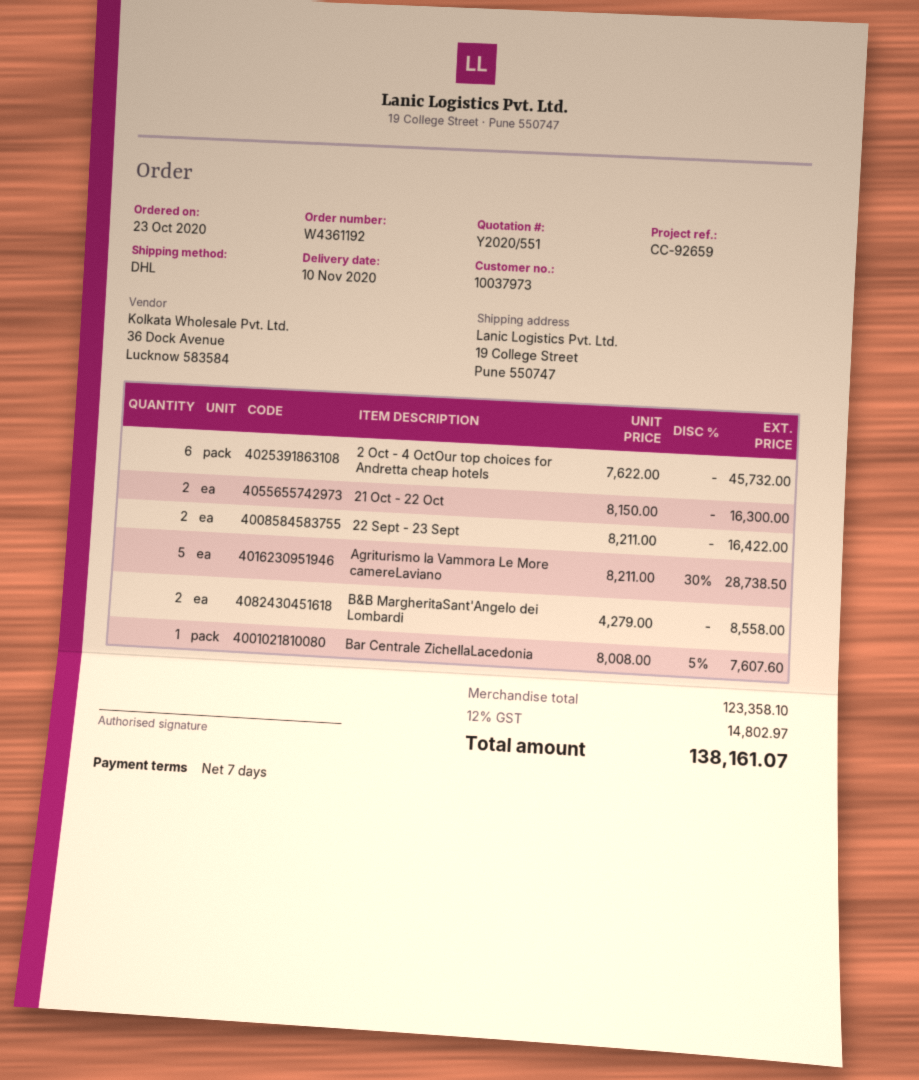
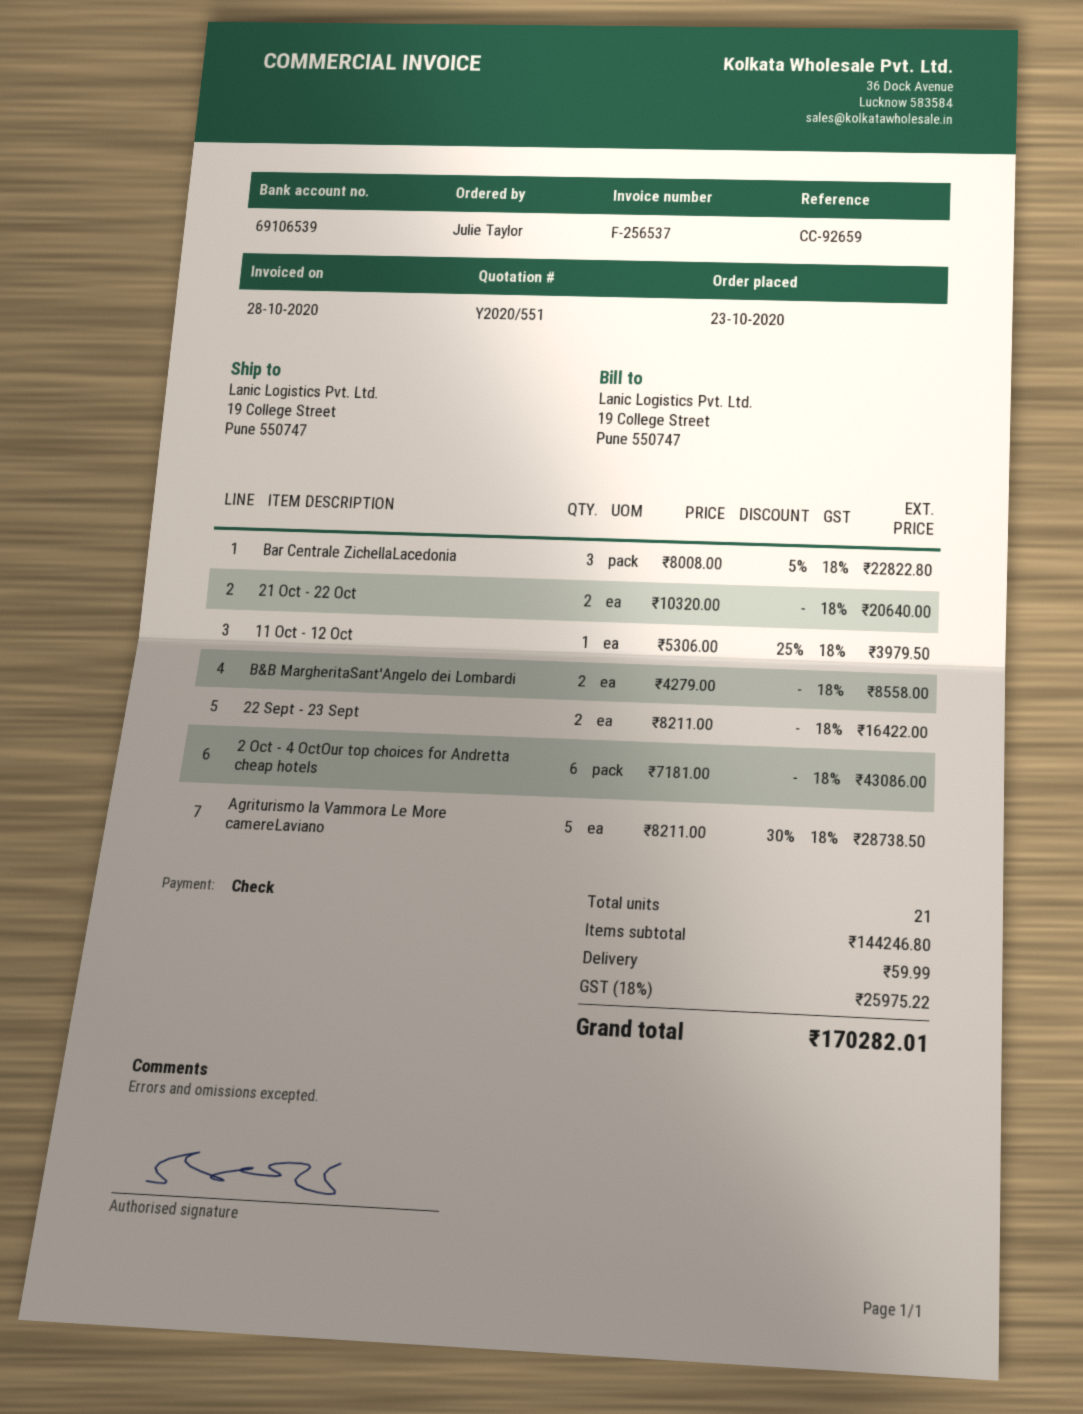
2 Oct - 4 OctOur top choices for Andretta cheap hotels: 6 x 7622.00 = 45732.00 -> 6 x 7181.00 = 43086.00
21 Oct - 22 Oct: 2 x 8150.00 = 16300.00 -> 2 x 10320.00 = 20640.00
Bar Centrale ZichellaLacedonia: 1 x 8008.00 - 5% = 7607.60 -> 3 x 8008.00 - 5% = 22822.80
11 Oct - 12 Oct: none -> 1 x 5306.00 - 25% = 3979.50
subtotal: 123358.10 -> 144246.80
shipping: none -> 59.99
tax: 12% = 14802.97 -> 18% = 25975.22
total: 138161.07 -> 170282.01

